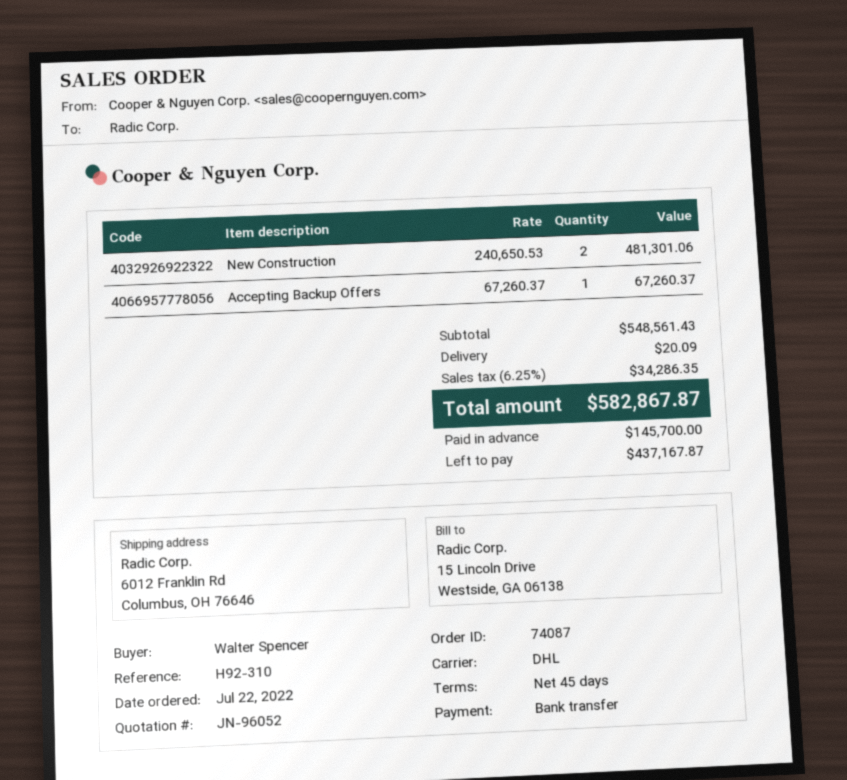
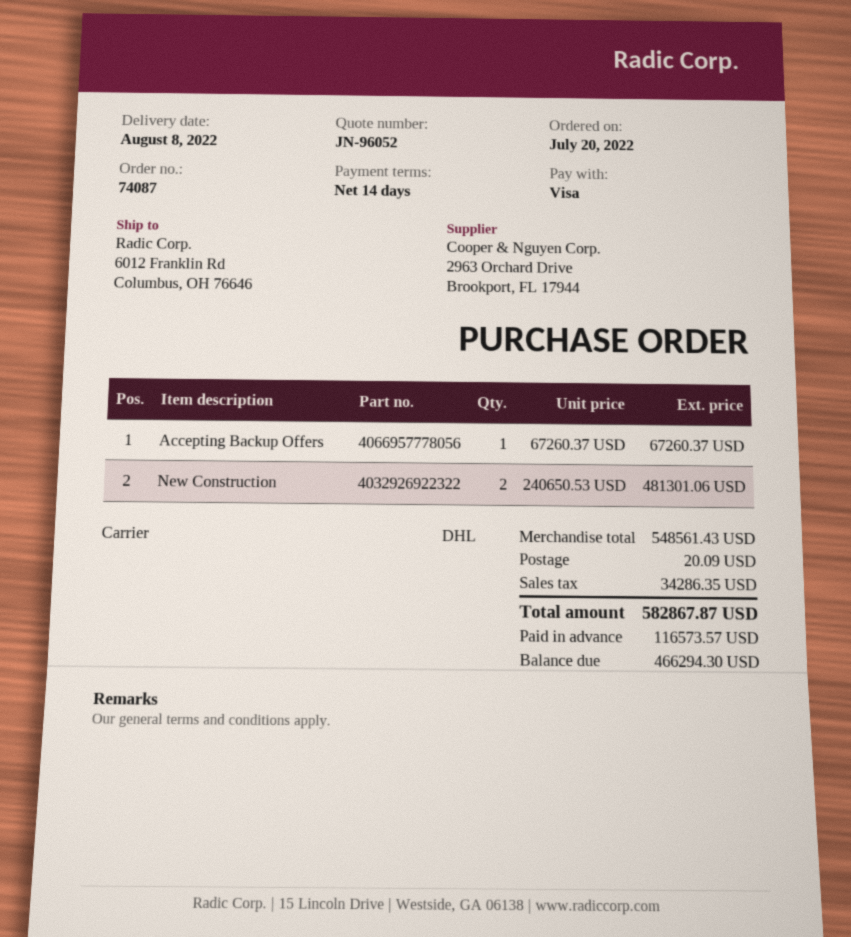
order date: 2022-07-22 -> 2022-07-20
payment terms: 45 days -> 14 days
payment method: bank transfer -> Visa
deposit: 145700.00 -> 116573.57
balance: 437167.87 -> 466294.30

